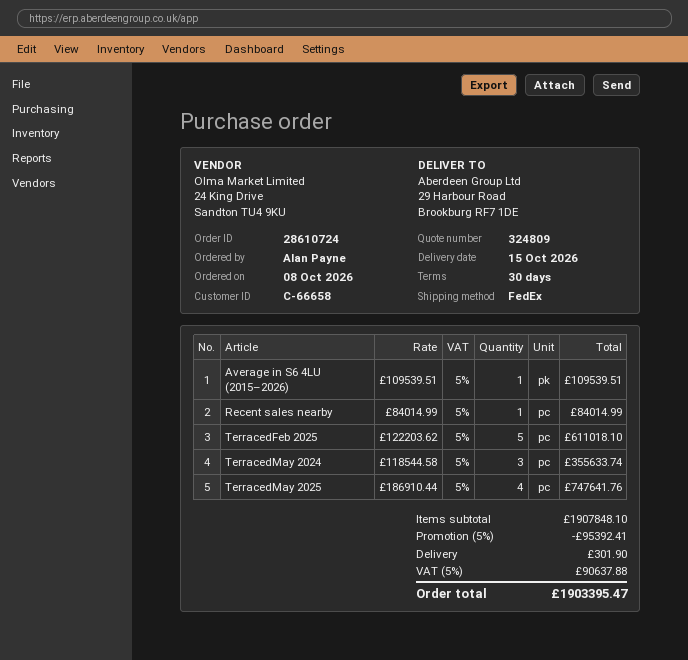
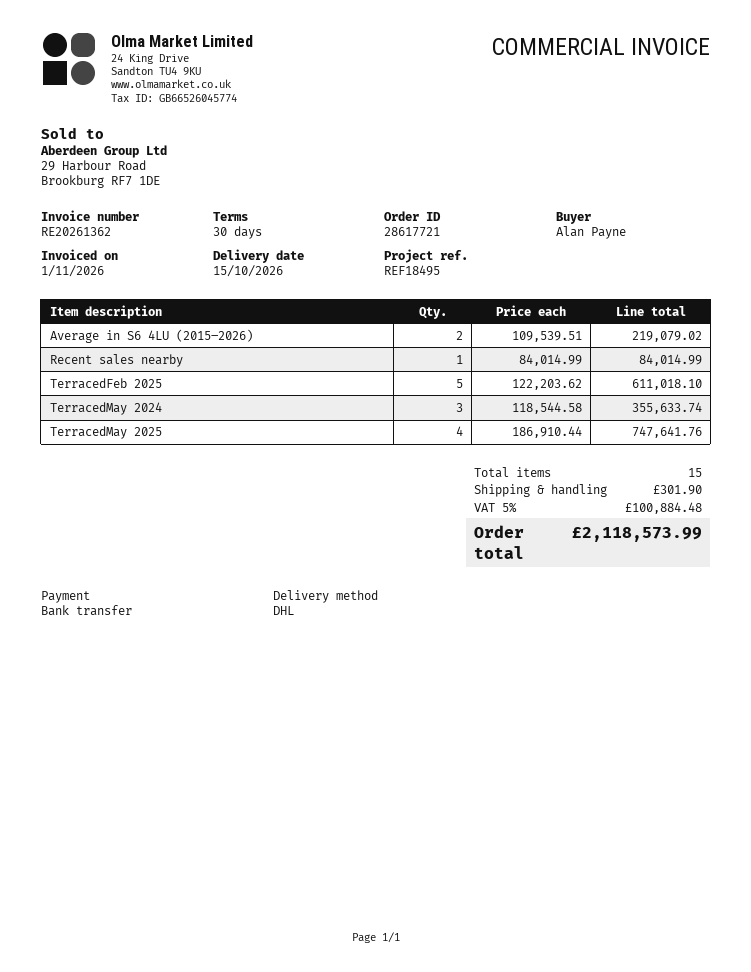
order number: 28610724 -> 28617721
shipping method: FedEx -> DHL
Average in S6 4LU (2015–2026): 1 x 109539.51 = 109539.51 -> 2 x 109539.51 = 219079.02
discount: 5% = 95392.41 -> none
tax: 5% = 90637.88 -> 5% = 100884.48
total: 1903395.47 -> 2118573.99

